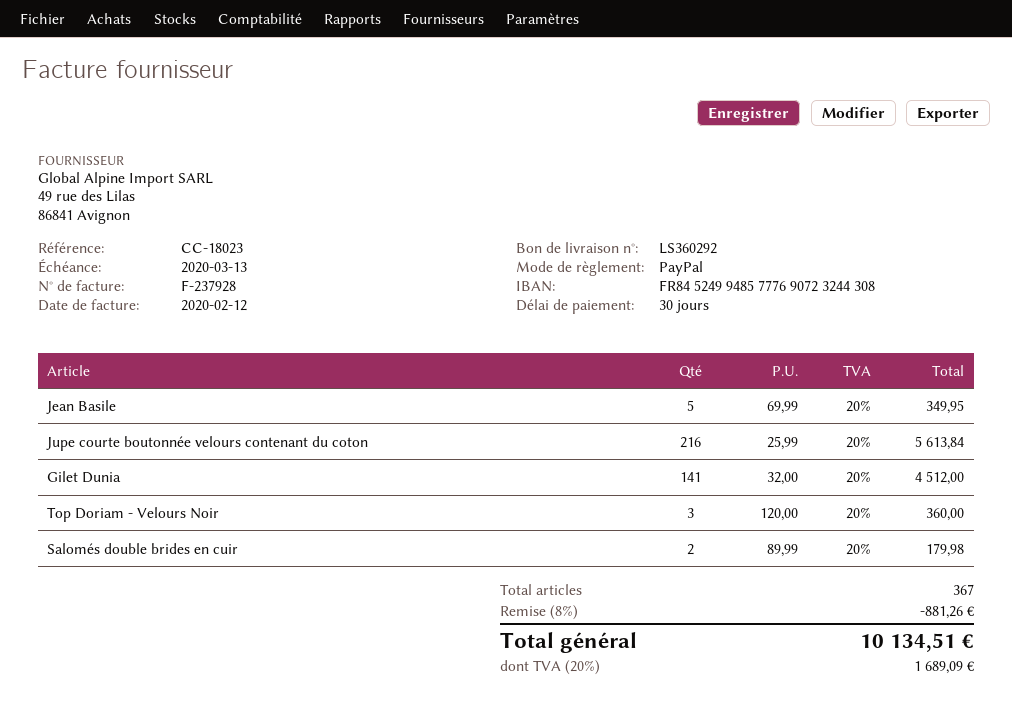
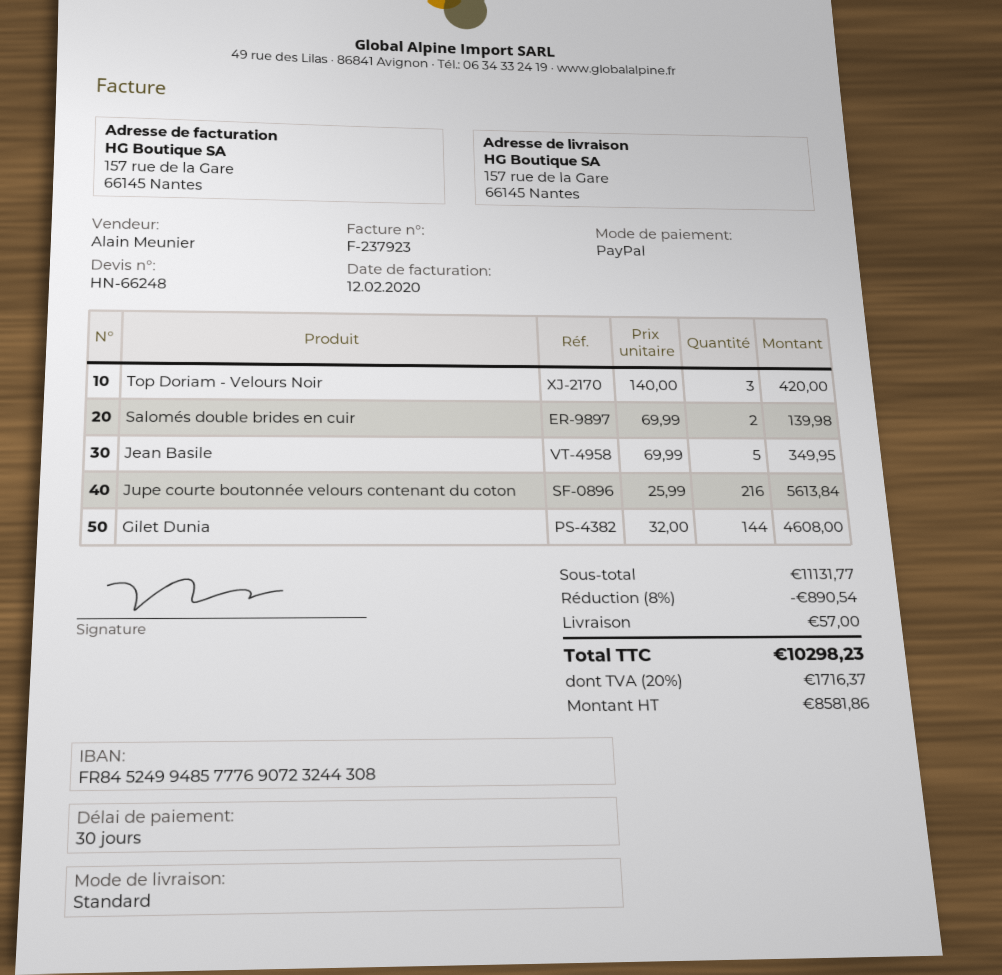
invoice number: F-237928 -> F-237923
Gilet Dunia: 141 x 32.00 = 4512.00 -> 144 x 32.00 = 4608.00
Top Doriam - Velours Noir: 3 x 120.00 = 360.00 -> 3 x 140.00 = 420.00
Salomés double brides en cuir: 2 x 89.99 = 179.98 -> 2 x 69.99 = 139.98
discount: 8% = 881.26 -> 8% = 890.54
shipping: none -> 57.00
tax: 20% = 1689.09 -> 20% = 1716.37
total: 10134.51 -> 10298.23

